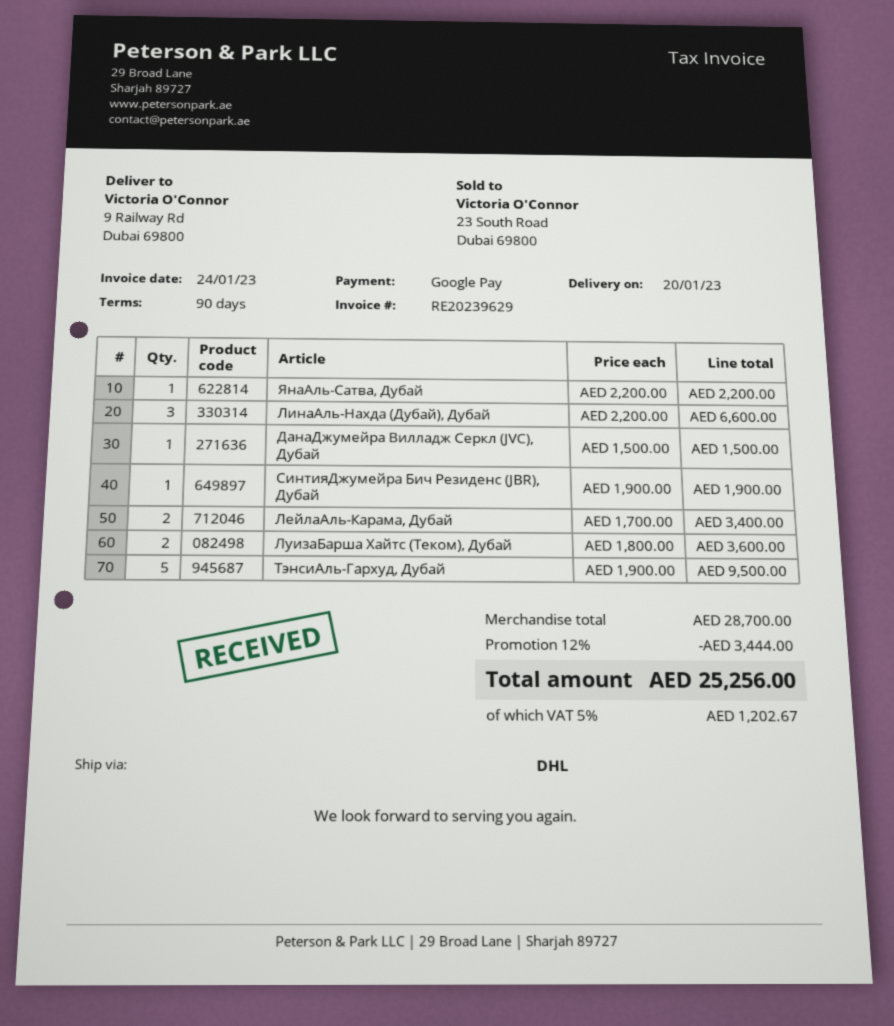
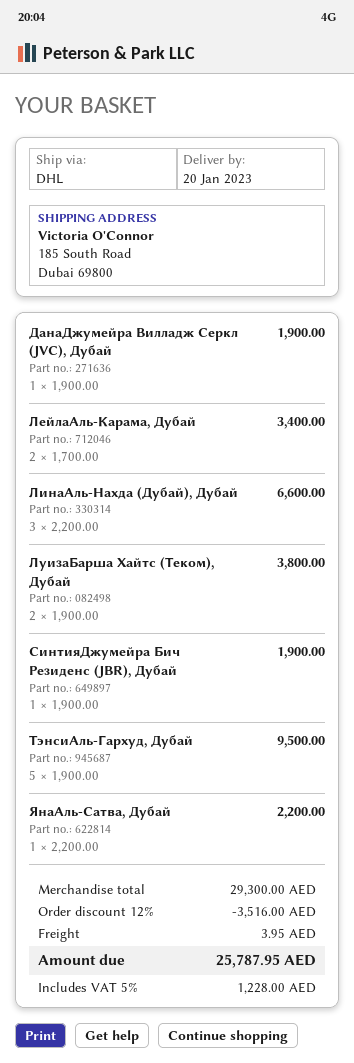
ship to: 9 Railway Rd, Dubai 69800 -> 185 South Road, Dubai 69800
ДанаДжумейра Вилладж Серкл (JVC), Дубай: 1 x 1500.00 = 1500.00 -> 1 x 1900.00 = 1900.00
ЛуизаБарша Хайтс (Теком), Дубай: 2 x 1800.00 = 3600.00 -> 2 x 1900.00 = 3800.00
subtotal: 28700.00 -> 29300.00
discount: 12% = 3444.00 -> 12% = 3516.00
shipping: none -> 3.95
tax: 5% = 1202.67 -> 5% = 1228.00
total: 25256.00 -> 25787.95

